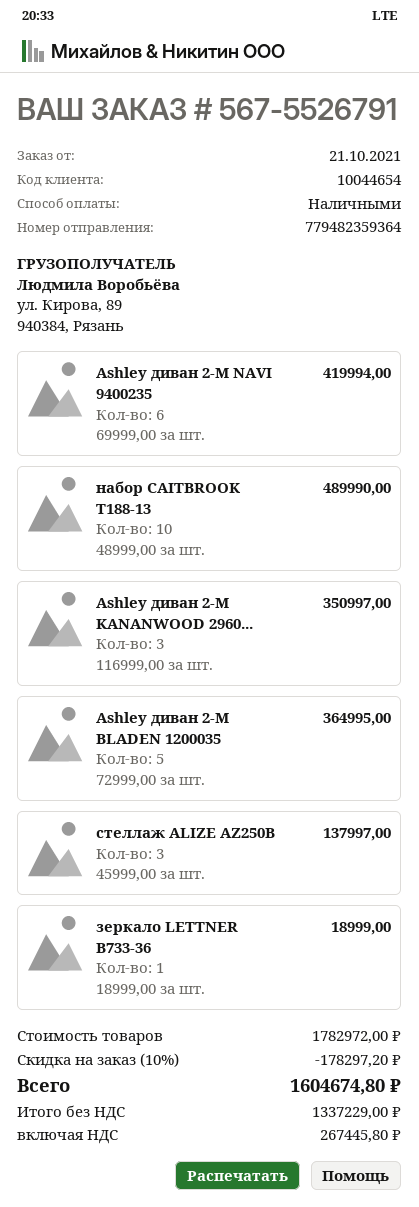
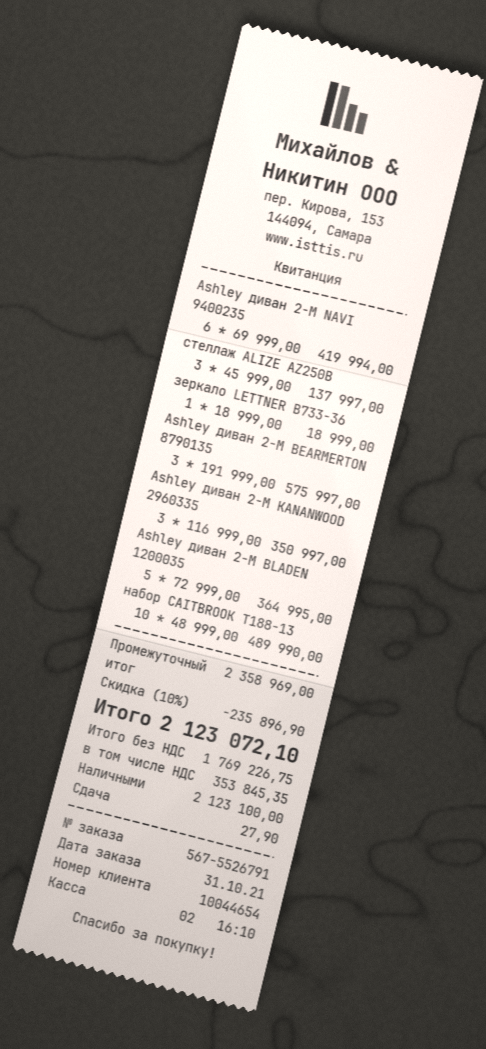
order date: 2021-10-21 -> 2021-10-31
Ashley диван 2-М BEARMERTON 8790135: none -> 3 x 191999.00 = 575997.00
subtotal: 1782972.00 -> 2358969.00
discount: 10% = 178297.20 -> 10% = 235896.90
net: 1337229.00 -> 1769226.75
tax: 267445.80 -> 353845.35
total: 1604674.80 -> 2123072.10

